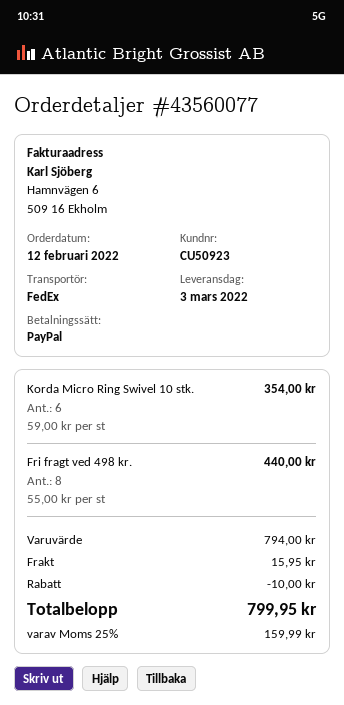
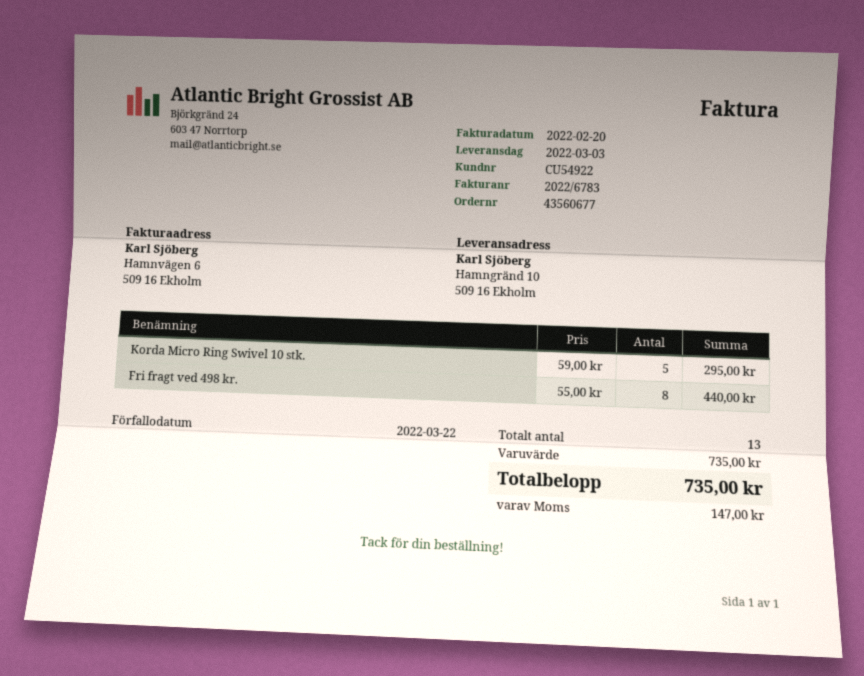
order number: 43560077 -> 43560677
customer number: CU50923 -> CU54922
Korda Micro Ring Swivel 10 stk.: 6 x 59.00 = 354.00 -> 5 x 59.00 = 295.00
subtotal: 794.00 -> 735.00
discount: 10.00 -> none
shipping: 15.95 -> none
tax: 159.99 -> 147.00
total: 799.95 -> 735.00

